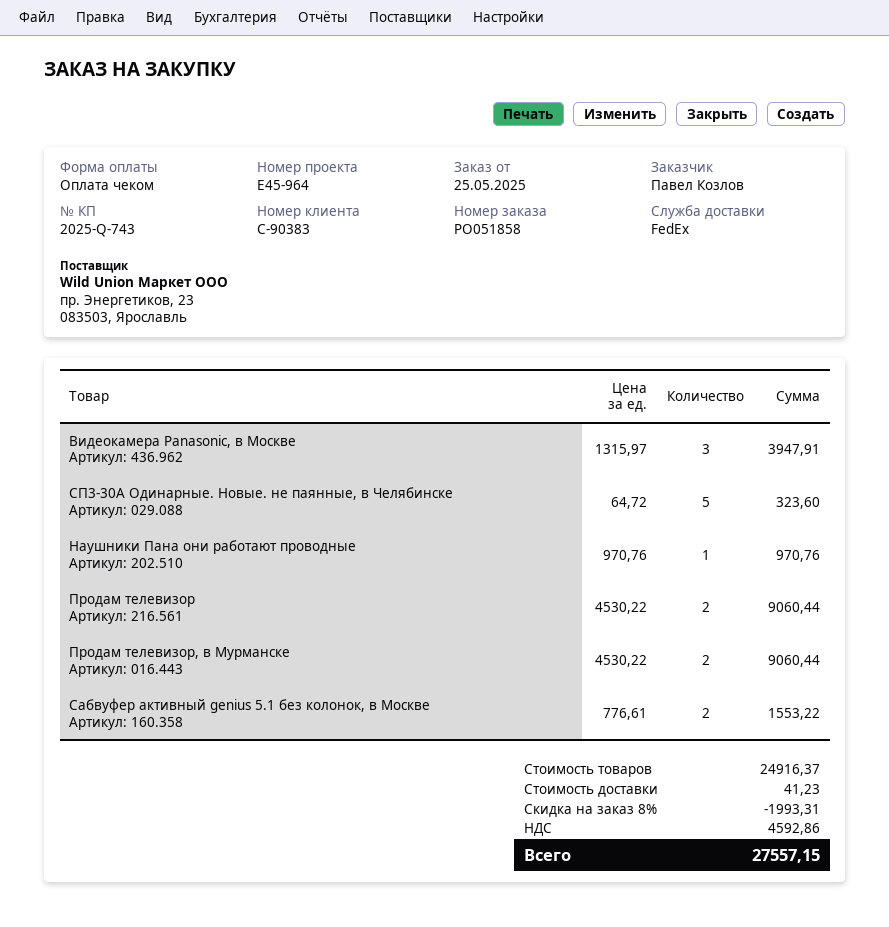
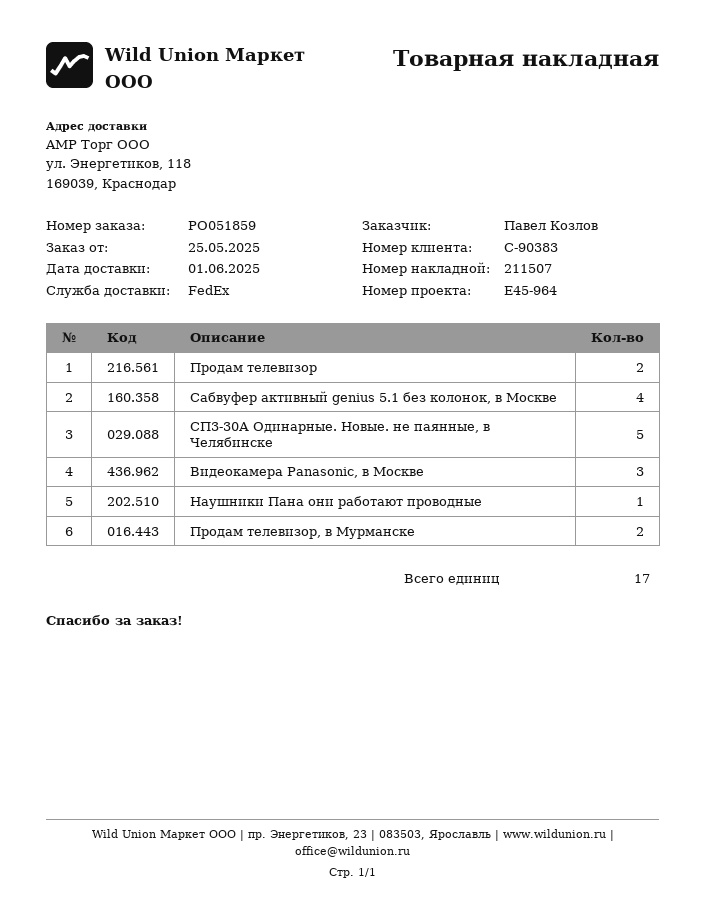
order number: PO051858 -> PO051859
Сабвуфер активный genius 5.1 без колонок, в Москве: 2 -> 4

